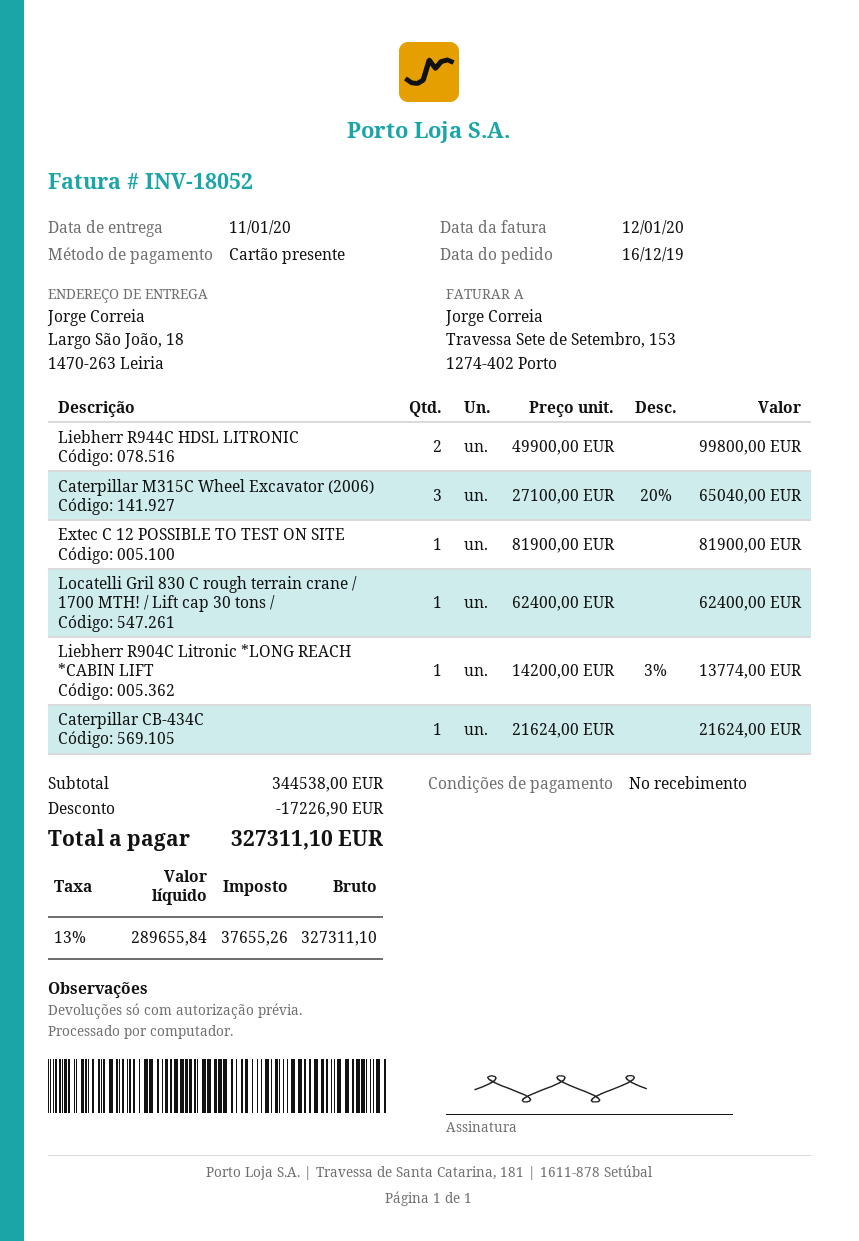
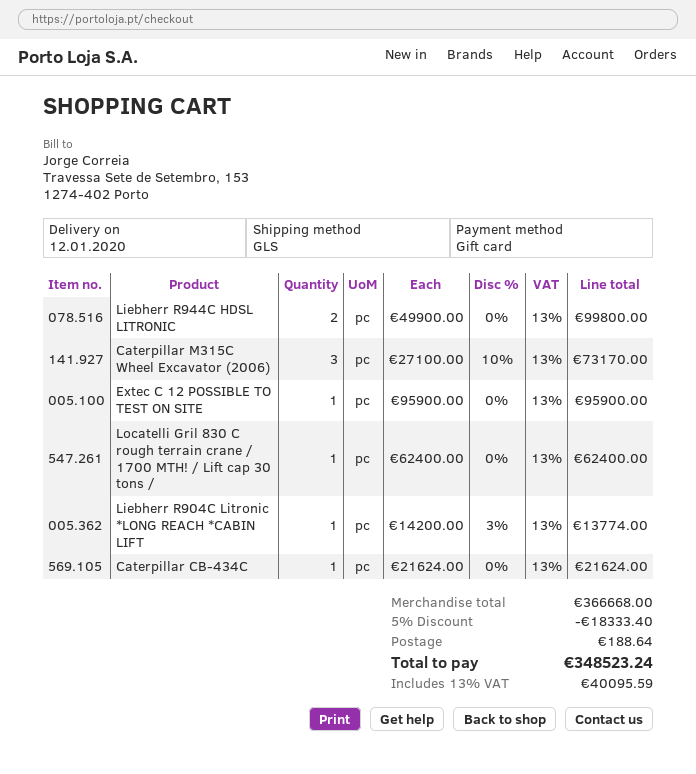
delivery date: 2020-01-11 -> 2020-01-12
Caterpillar M315C Wheel Excavator (2006): 3 x 27100.00 - 20% = 65040.00 -> 3 x 27100.00 - 10% = 73170.00
Extec C 12 POSSIBLE TO TEST ON SITE: 1 x 81900.00 = 81900.00 -> 1 x 95900.00 = 95900.00
subtotal: 344538.00 -> 366668.00
discount: 17226.90 -> 18333.40
shipping: none -> 188.64
tax: 13% = 37655.26 -> 13% = 40095.59
total: 327311.10 -> 348523.24

